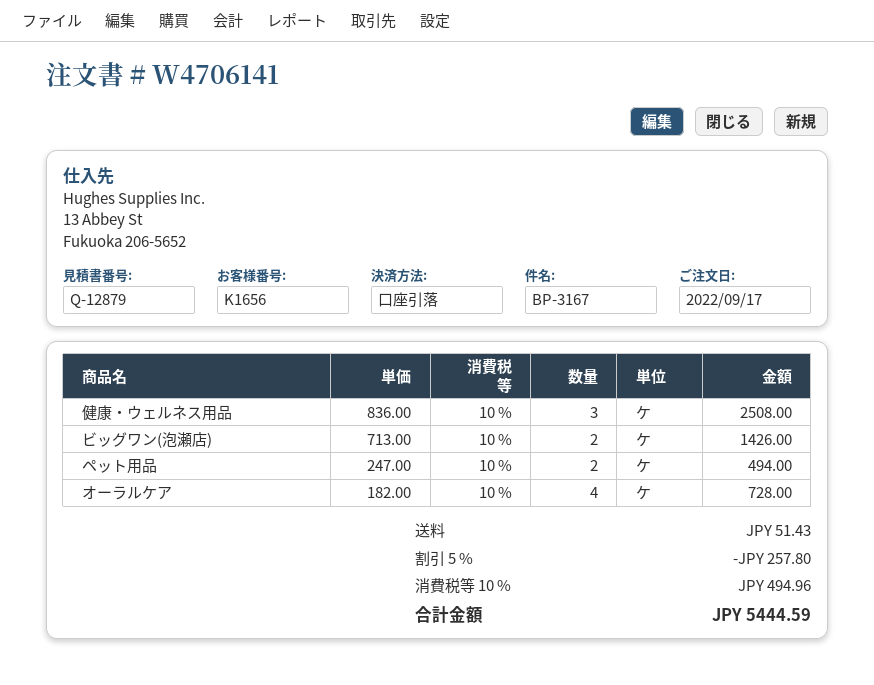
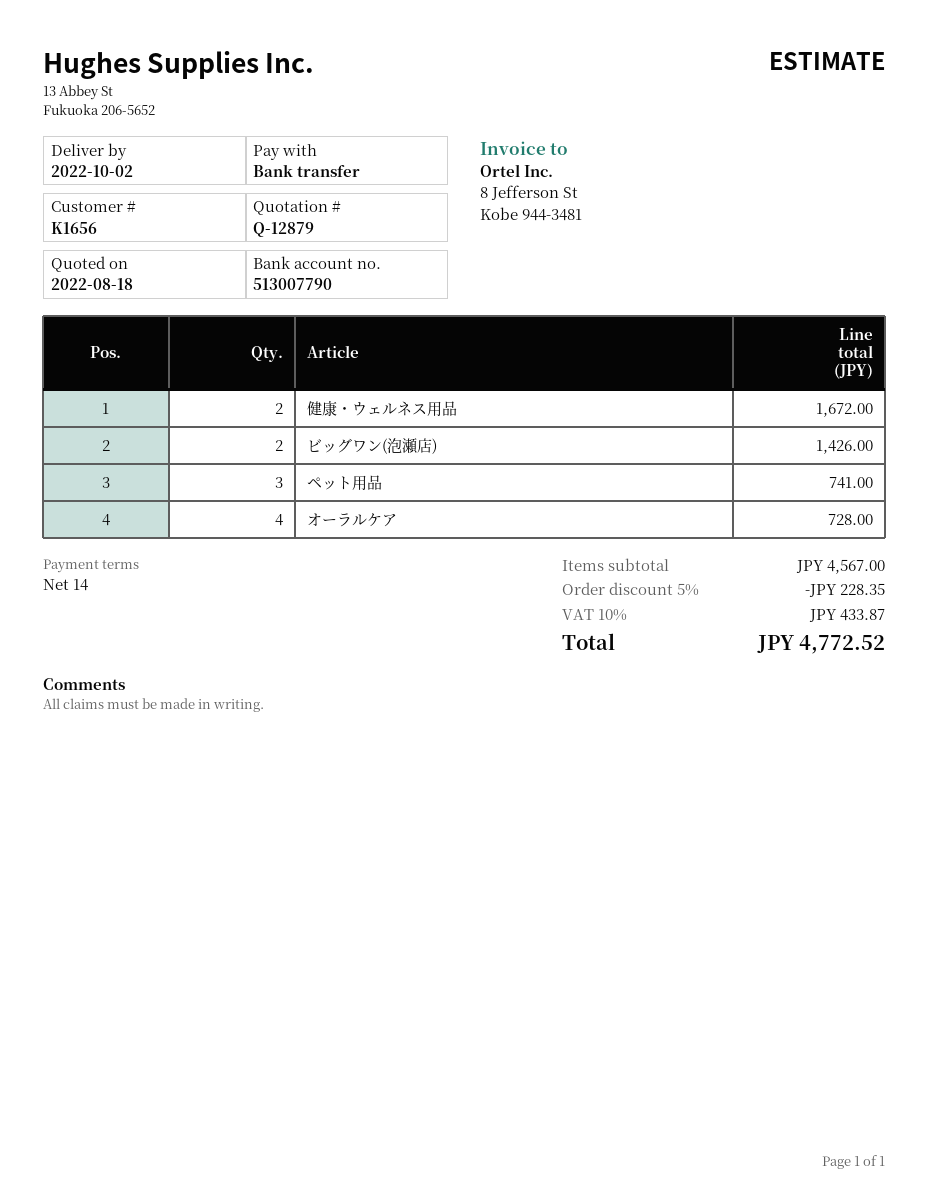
payment method: direct debit -> bank transfer
健康・ウェルネス用品: 3 for 2508.00 -> 2 for 1672.00
ペット用品: 2 for 494.00 -> 3 for 741.00
discount: 5% = 257.80 -> 5% = 228.35
shipping: 51.43 -> none
tax: 10% = 494.96 -> 10% = 433.87
total: 5444.59 -> 4772.52

